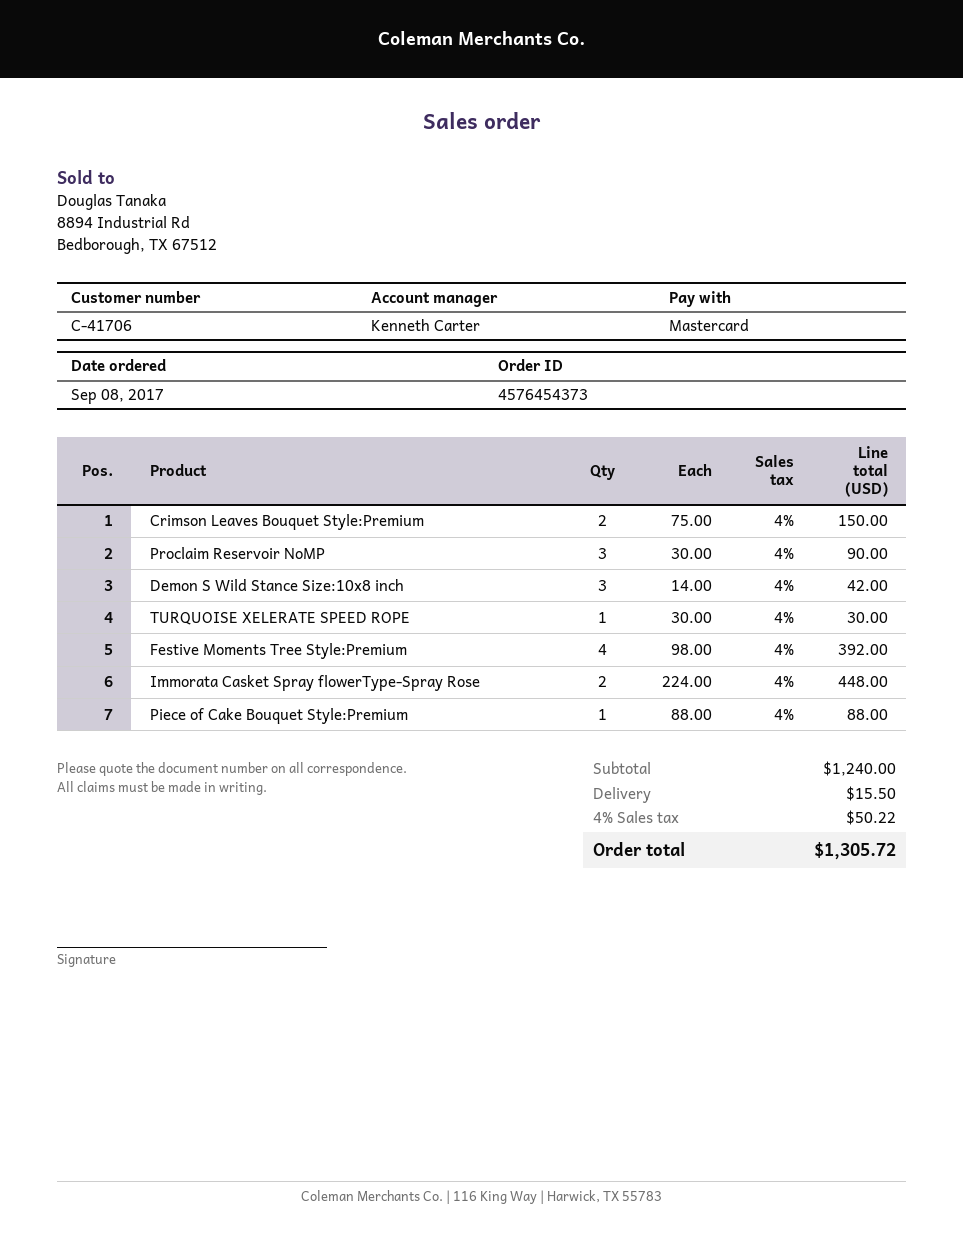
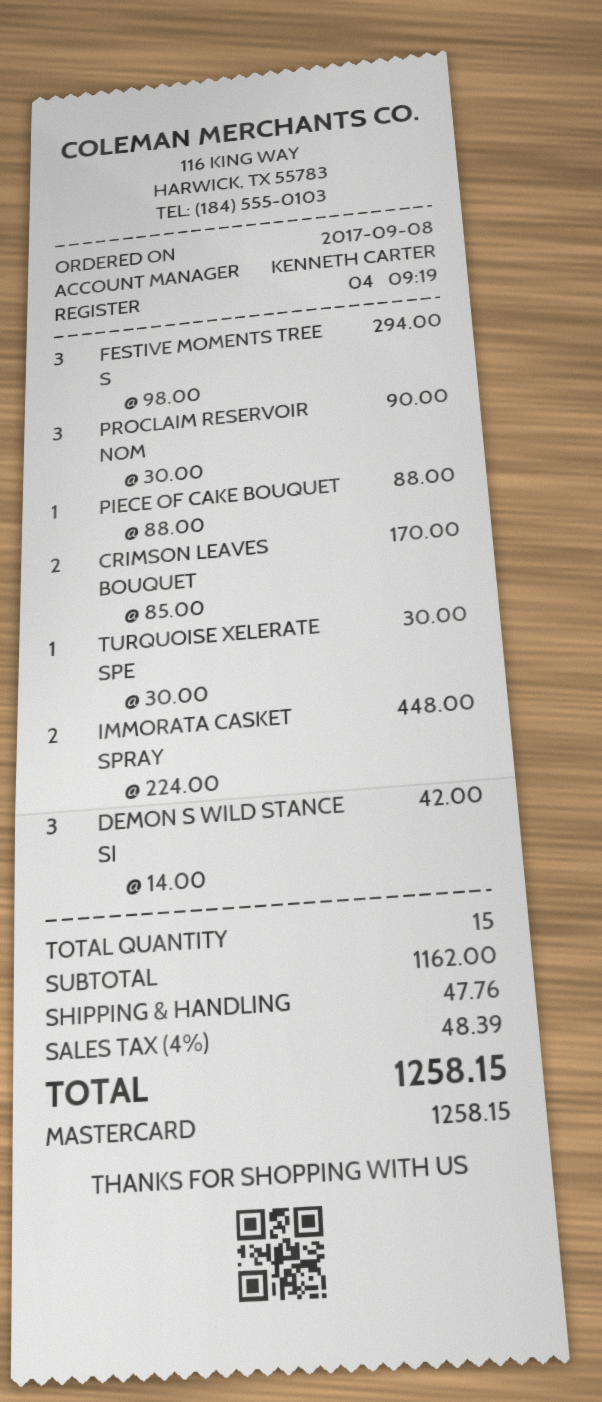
Crimson Leaves Bouquet Style:Premium: 2 x 75.00 = 150.00 -> 2 x 85.00 = 170.00
Festive Moments Tree Style:Premium: 4 x 98.00 = 392.00 -> 3 x 98.00 = 294.00
subtotal: 1240.00 -> 1162.00
shipping: 15.50 -> 47.76
tax: 4% = 50.22 -> 4% = 48.39
total: 1305.72 -> 1258.15

